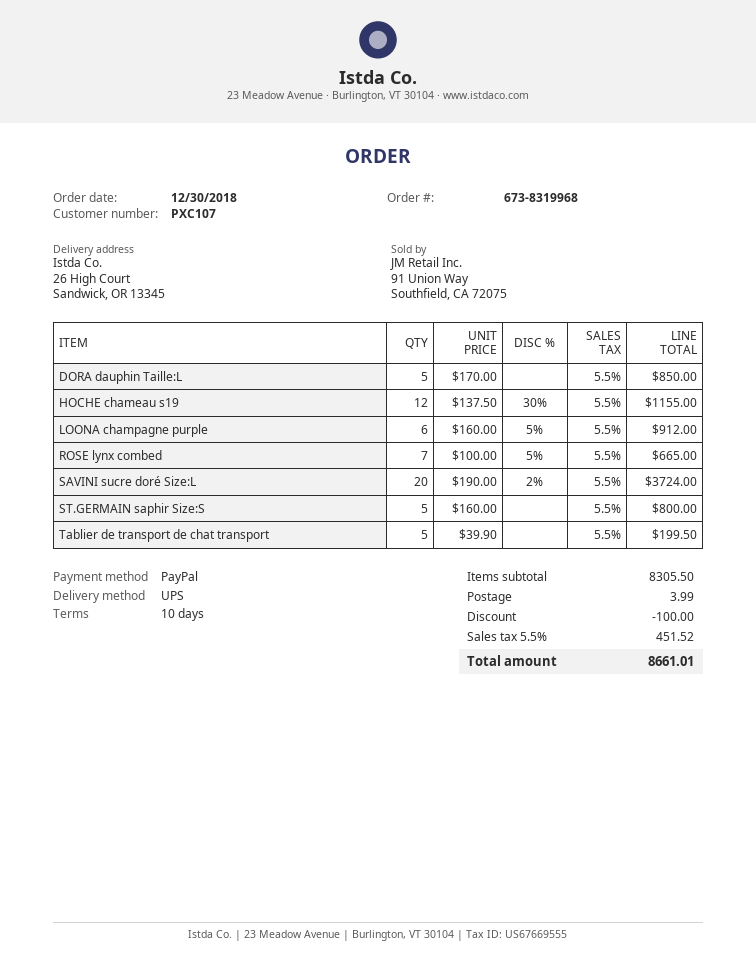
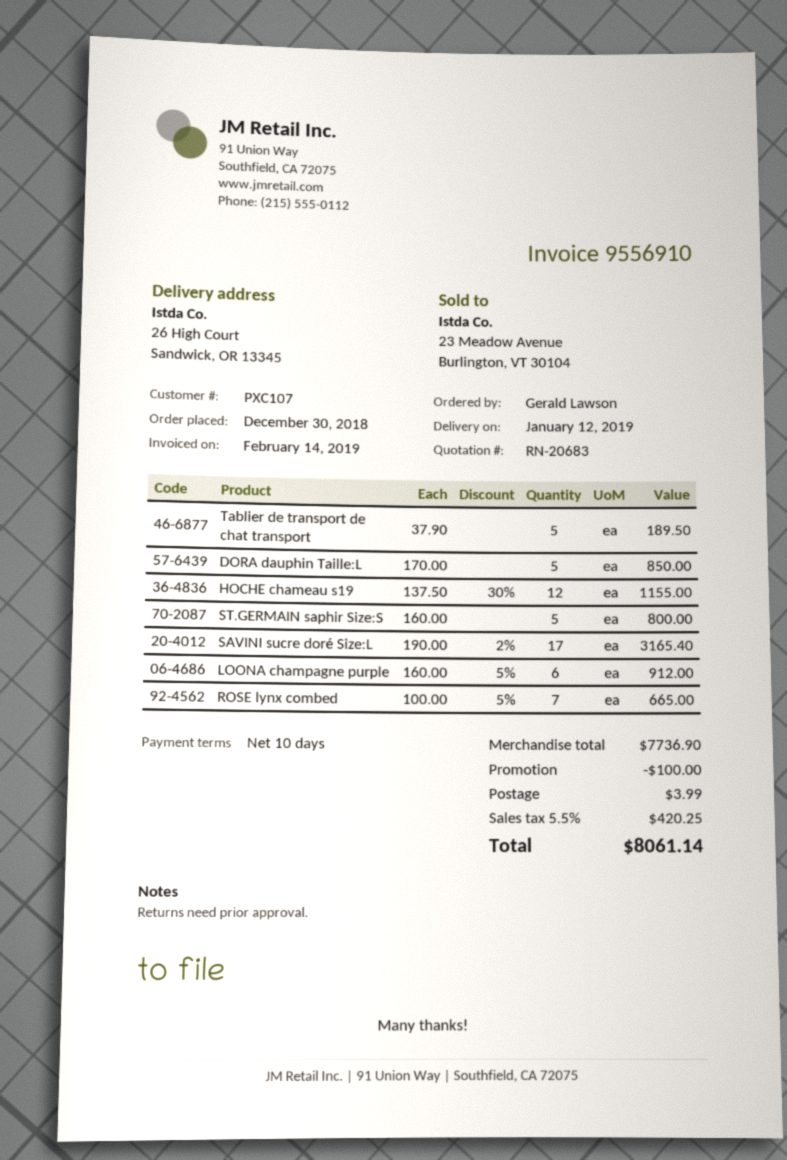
SAVINI sucre doré Size:L: 20 x 190.00 - 2% = 3724.00 -> 17 x 190.00 - 2% = 3165.40
Tablier de transport de chat transport: 5 x 39.90 = 199.50 -> 5 x 37.90 = 189.50
subtotal: 8305.50 -> 7736.90
tax: 5.5% = 451.52 -> 5.5% = 420.25
total: 8661.01 -> 8061.14

